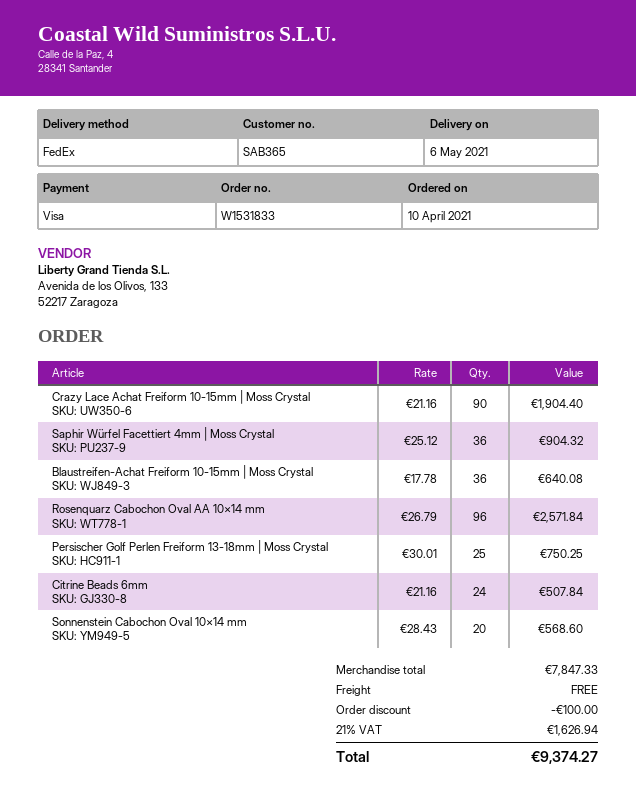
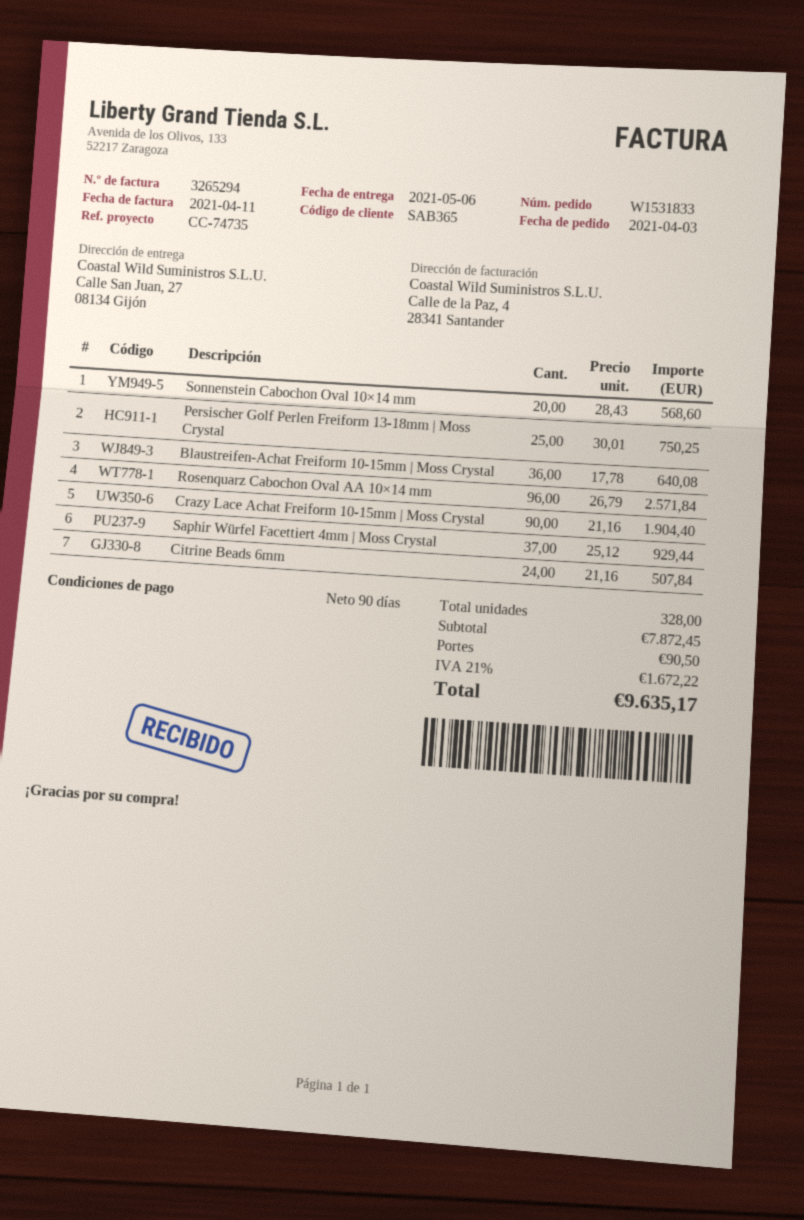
order date: 2021-04-10 -> 2021-04-03
Saphir Würfel Facettiert 4mm | Moss Crystal: 36 x 25.12 = 904.32 -> 37 x 25.12 = 929.44
subtotal: 7847.33 -> 7872.45
discount: 100.00 -> none
shipping: 0.00 -> 90.50
tax: 21% = 1626.94 -> 21% = 1672.22
total: 9374.27 -> 9635.17

